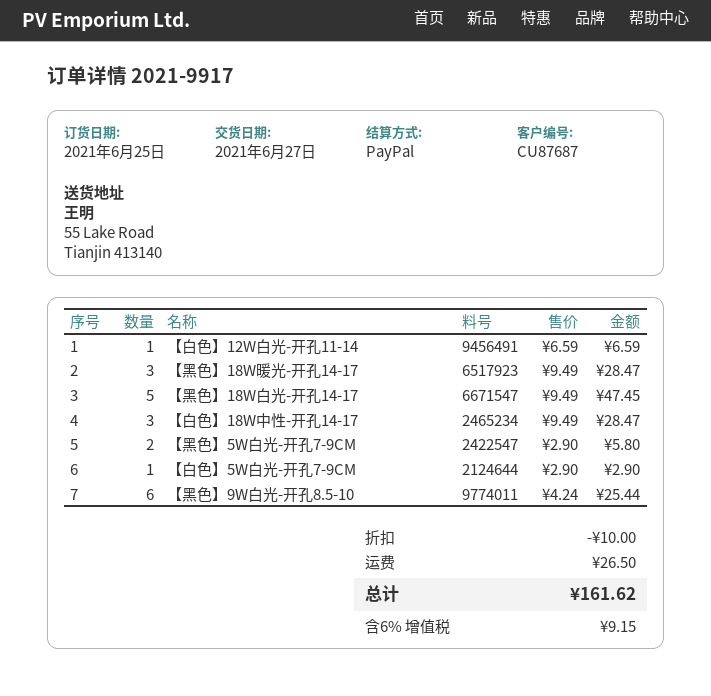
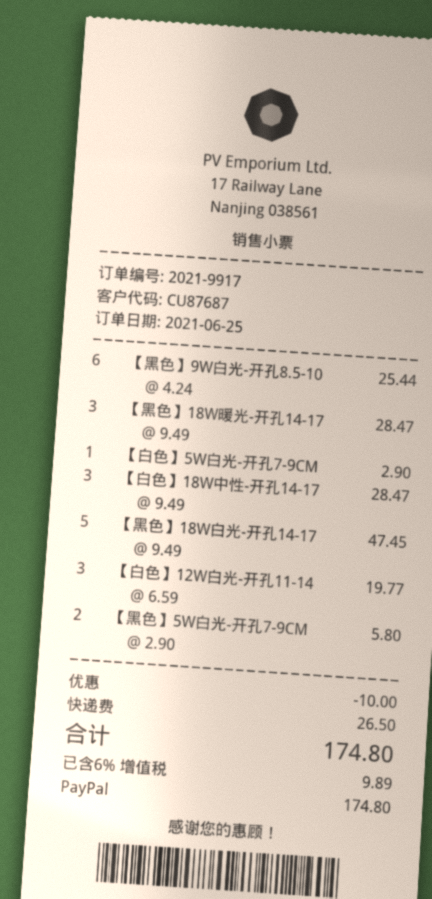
【白色】12W白光-开孔11-14: 1 x 6.59 = 6.59 -> 3 x 6.59 = 19.77
tax: 6% = 9.15 -> 6% = 9.89
total: 161.62 -> 174.80

